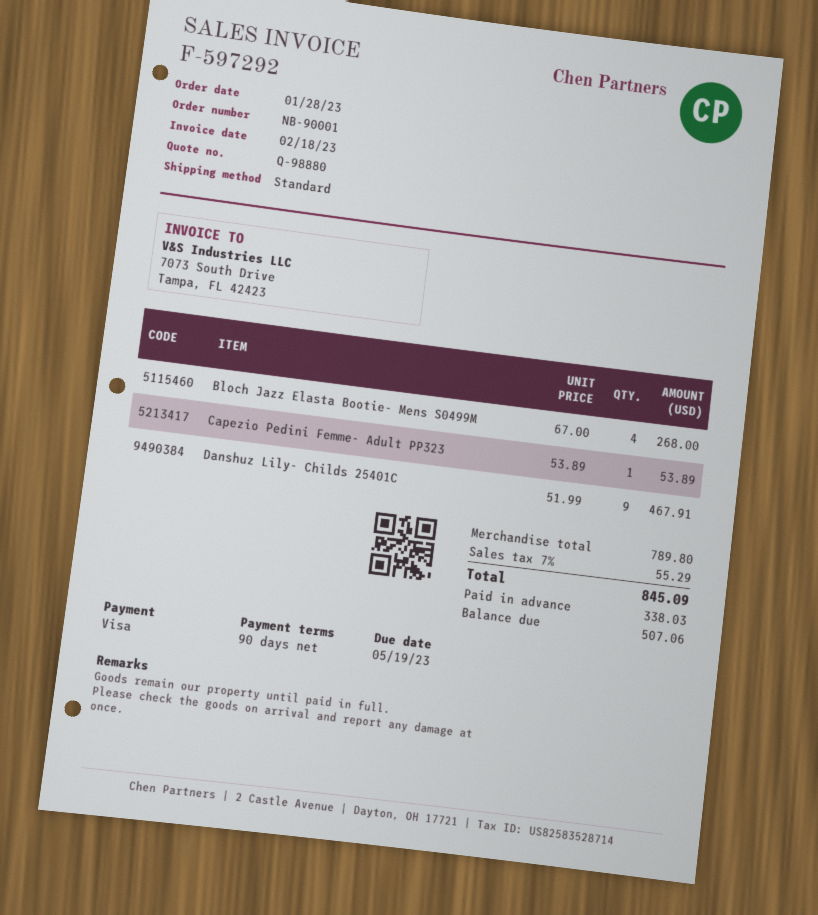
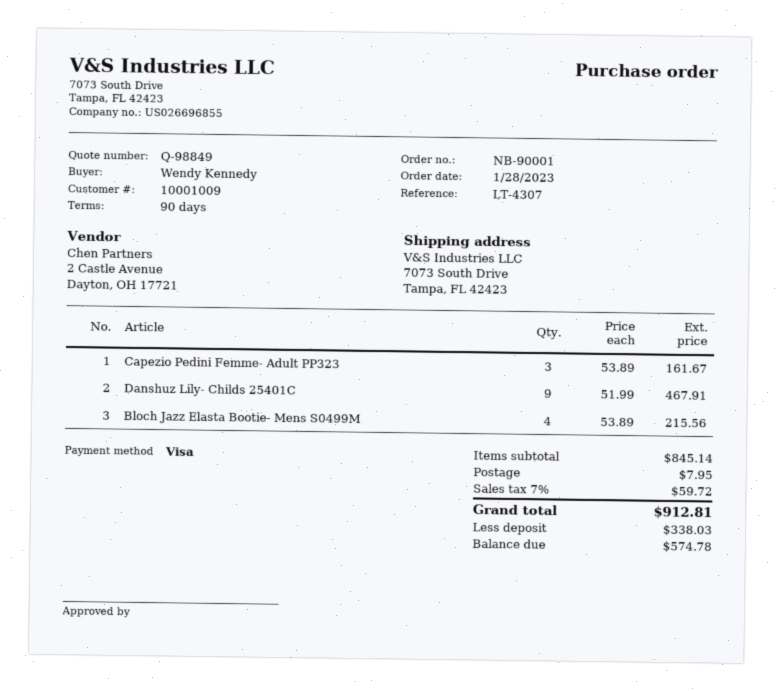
quote number: Q-98880 -> Q-98849
Bloch Jazz Elasta Bootie- Mens S0499M: 4 x 67.00 = 268.00 -> 4 x 53.89 = 215.56
Capezio Pedini Femme- Adult PP323: 1 x 53.89 = 53.89 -> 3 x 53.89 = 161.67
subtotal: 789.80 -> 845.14
shipping: none -> 7.95
tax: 7% = 55.29 -> 7% = 59.72
total: 845.09 -> 912.81
balance: 507.06 -> 574.78

